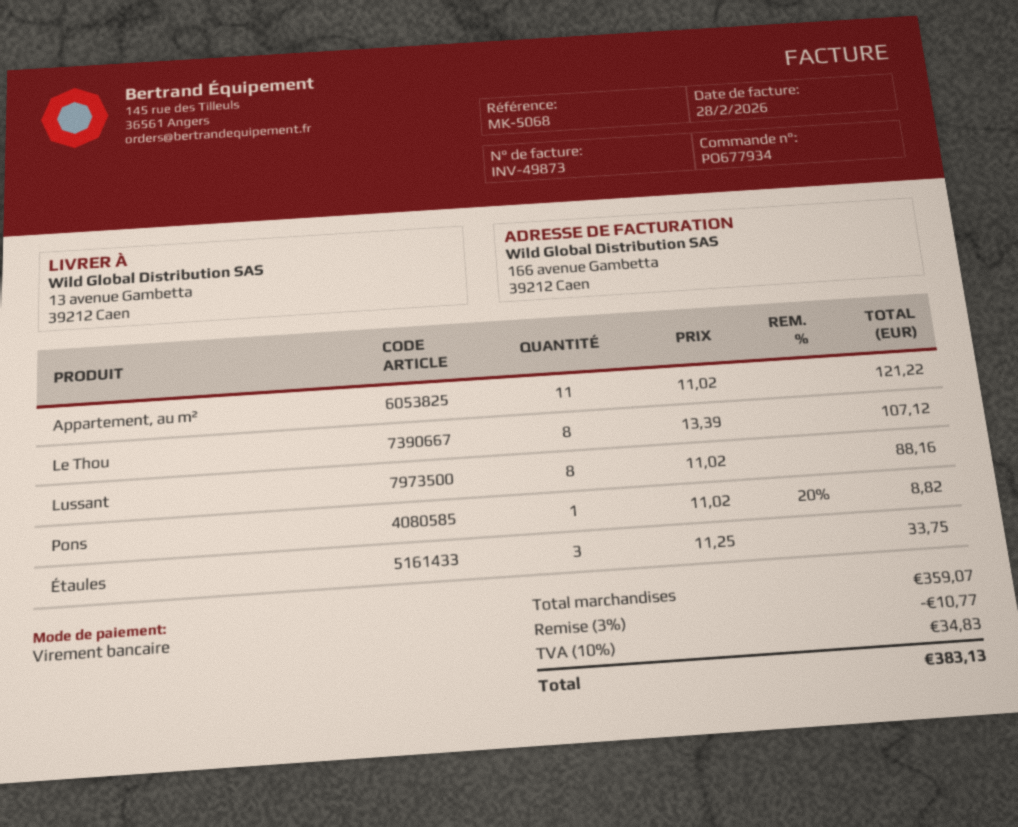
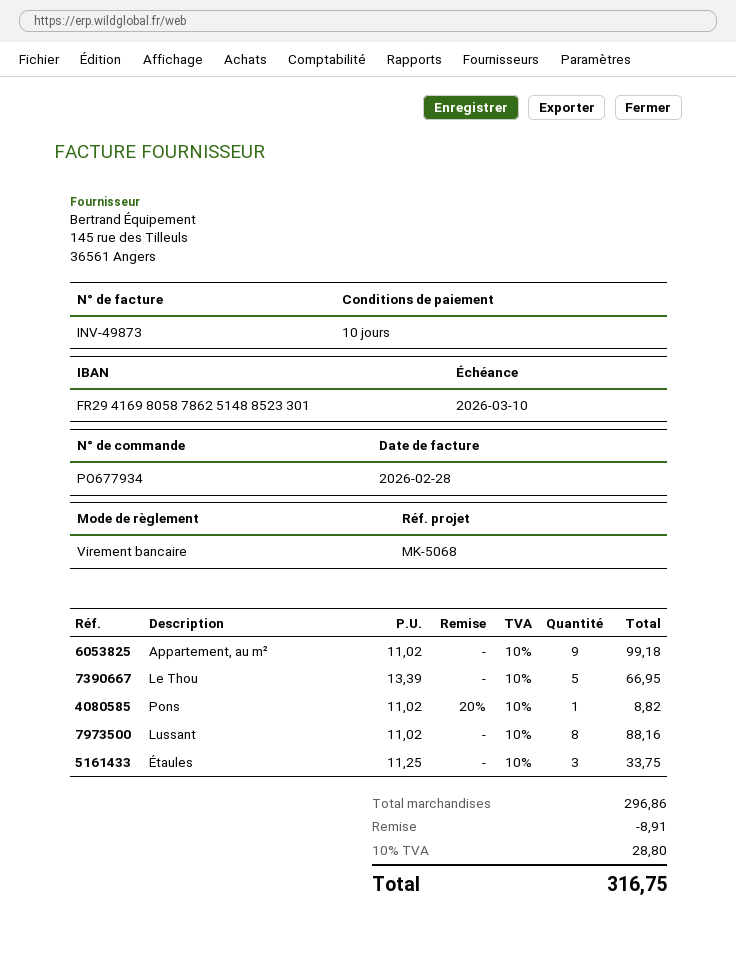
Appartement, au m²: 11 x 11.02 = 121.22 -> 9 x 11.02 = 99.18
Le Thou: 8 x 13.39 = 107.12 -> 5 x 13.39 = 66.95
subtotal: 359.07 -> 296.86
discount: 10.77 -> 8.91
tax: 10% = 34.83 -> 10% = 28.80
total: 383.13 -> 316.75

